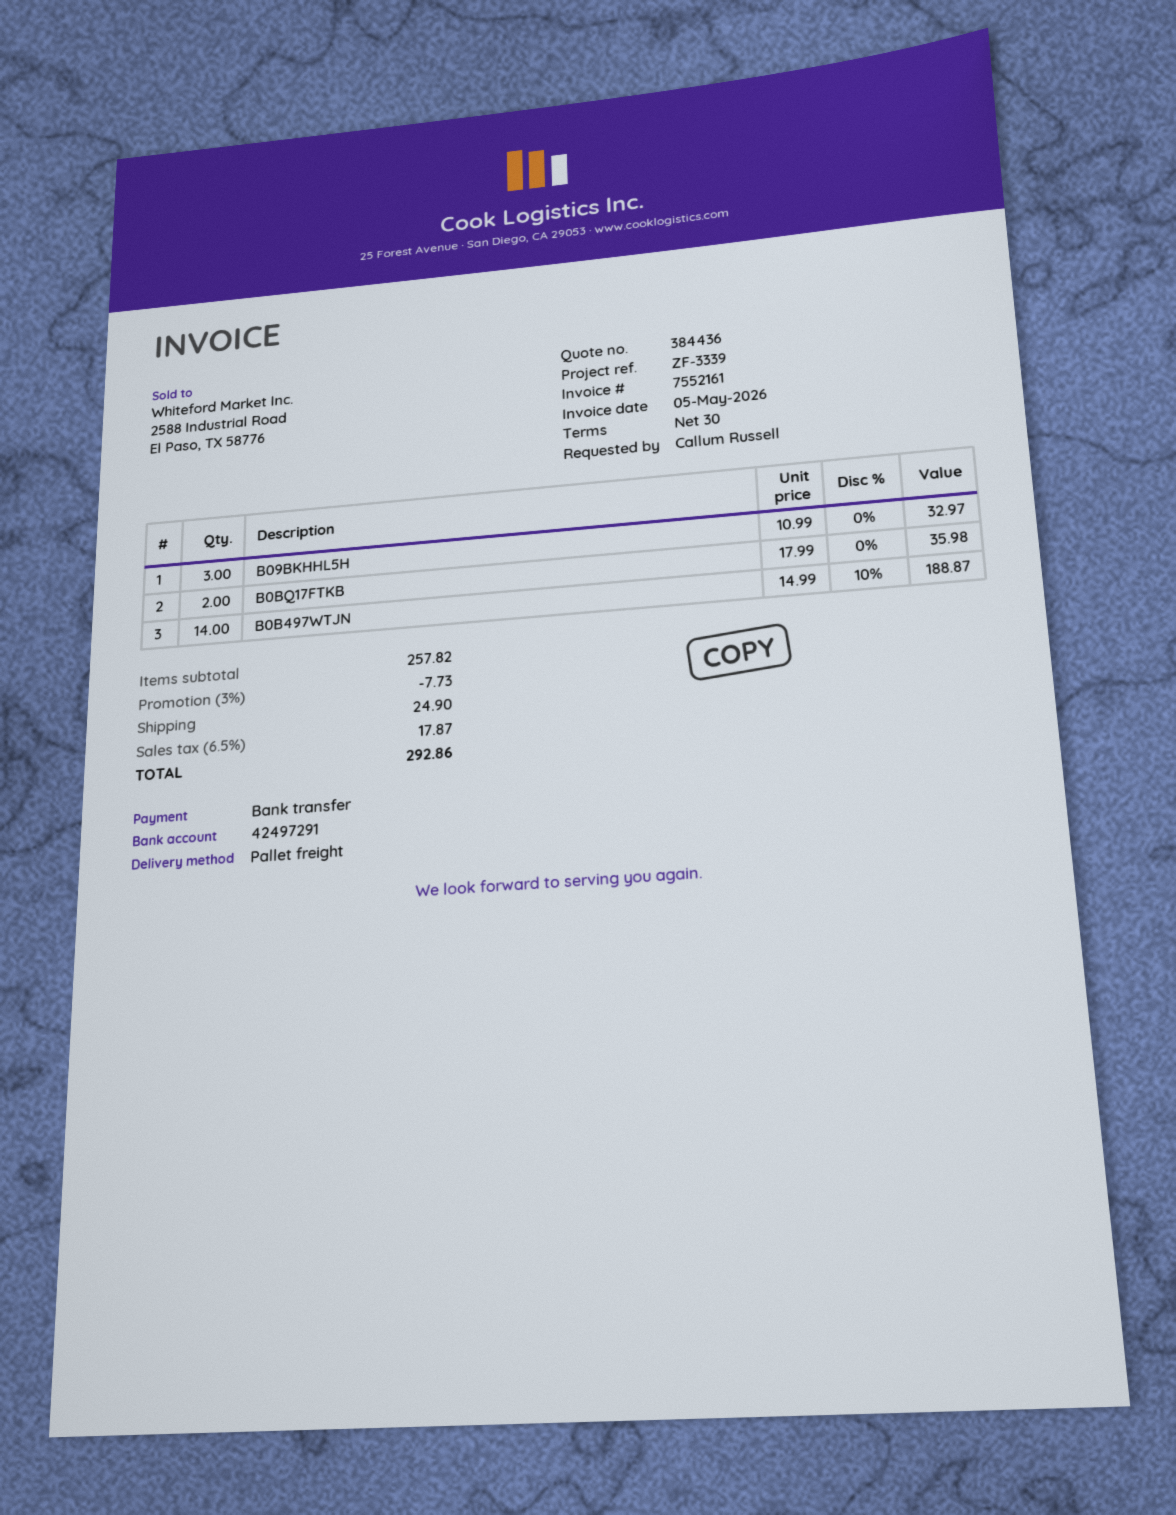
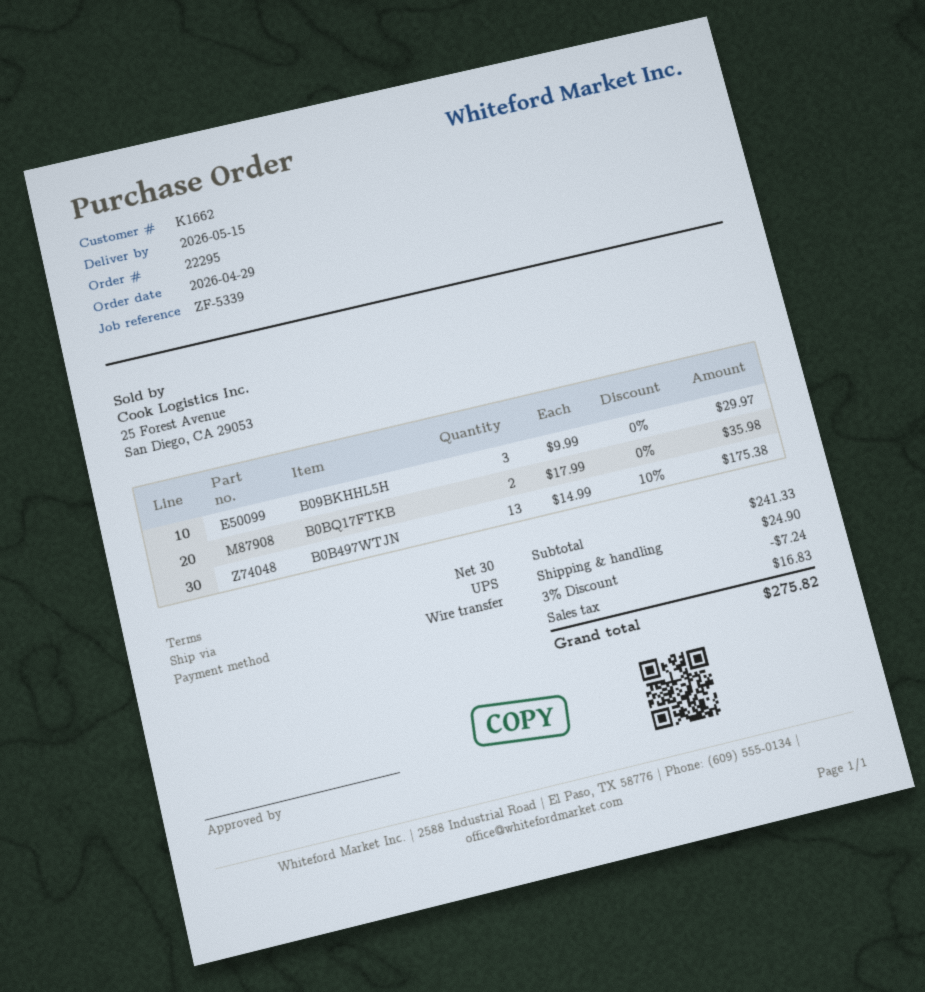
reference: ZF-3339 -> ZF-5339
shipping method: pallet freight -> UPS
B09BKHHL5H: 3 x 10.99 = 32.97 -> 3 x 9.99 = 29.97
B0B497WTJN: 14 x 14.99 - 10% = 188.87 -> 13 x 14.99 - 10% = 175.38
subtotal: 257.82 -> 241.33
discount: 3% = 7.73 -> 3% = 7.24
tax: 17.87 -> 16.83
total: 292.86 -> 275.82

